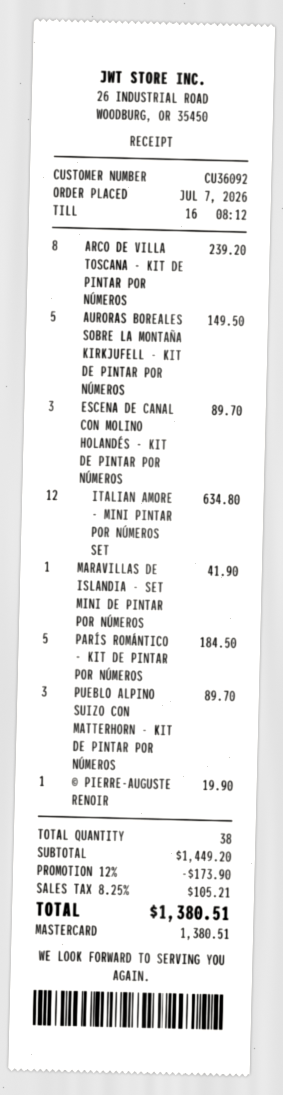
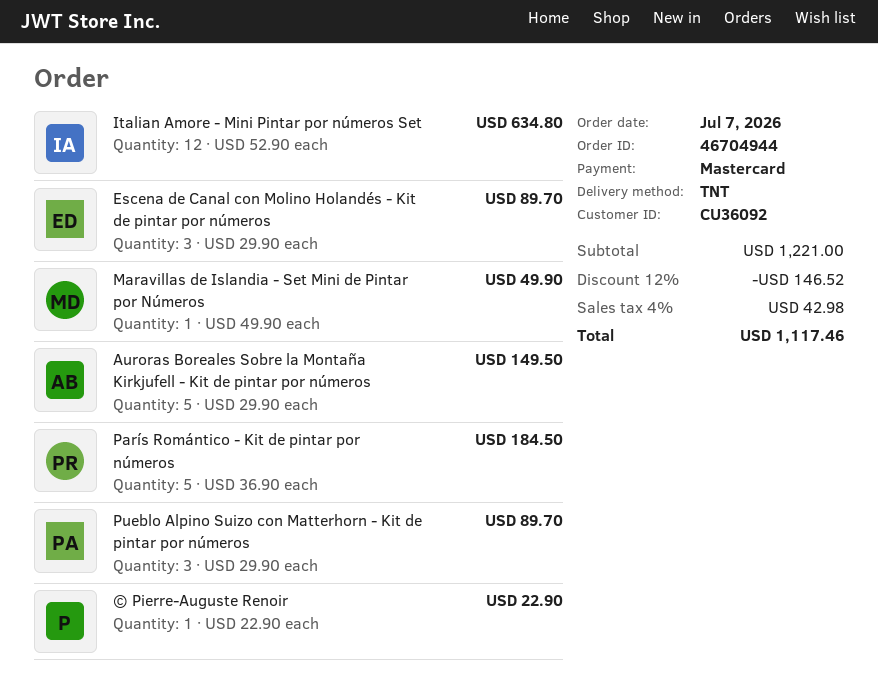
ARCO DE VILLA TOSCANA - KIT DE PINTAR POR NÚMEROS: 8 for 239.20 -> none
MARAVILLAS DE ISLANDIA - SET MINI DE PINTAR POR NÚMEROS: 1 for 41.90 -> 1 for 49.90
© PIERRE-AUGUSTE RENOIR: 1 for 19.90 -> 1 for 22.90
subtotal: 1449.20 -> 1221.00
discount: 12% = 173.90 -> 12% = 146.52
tax: 8.25% = 105.21 -> 4% = 42.98
total: 1380.51 -> 1117.46

